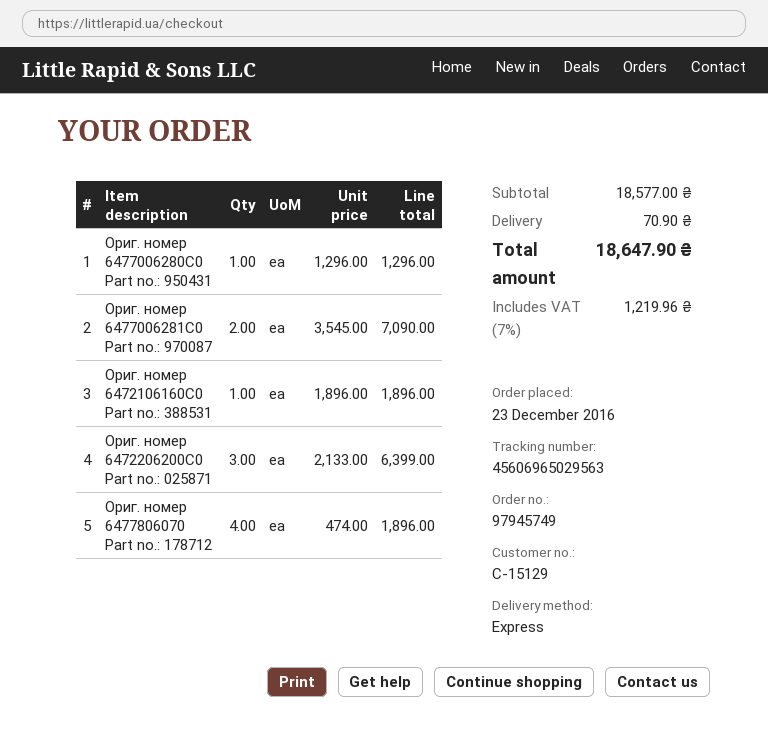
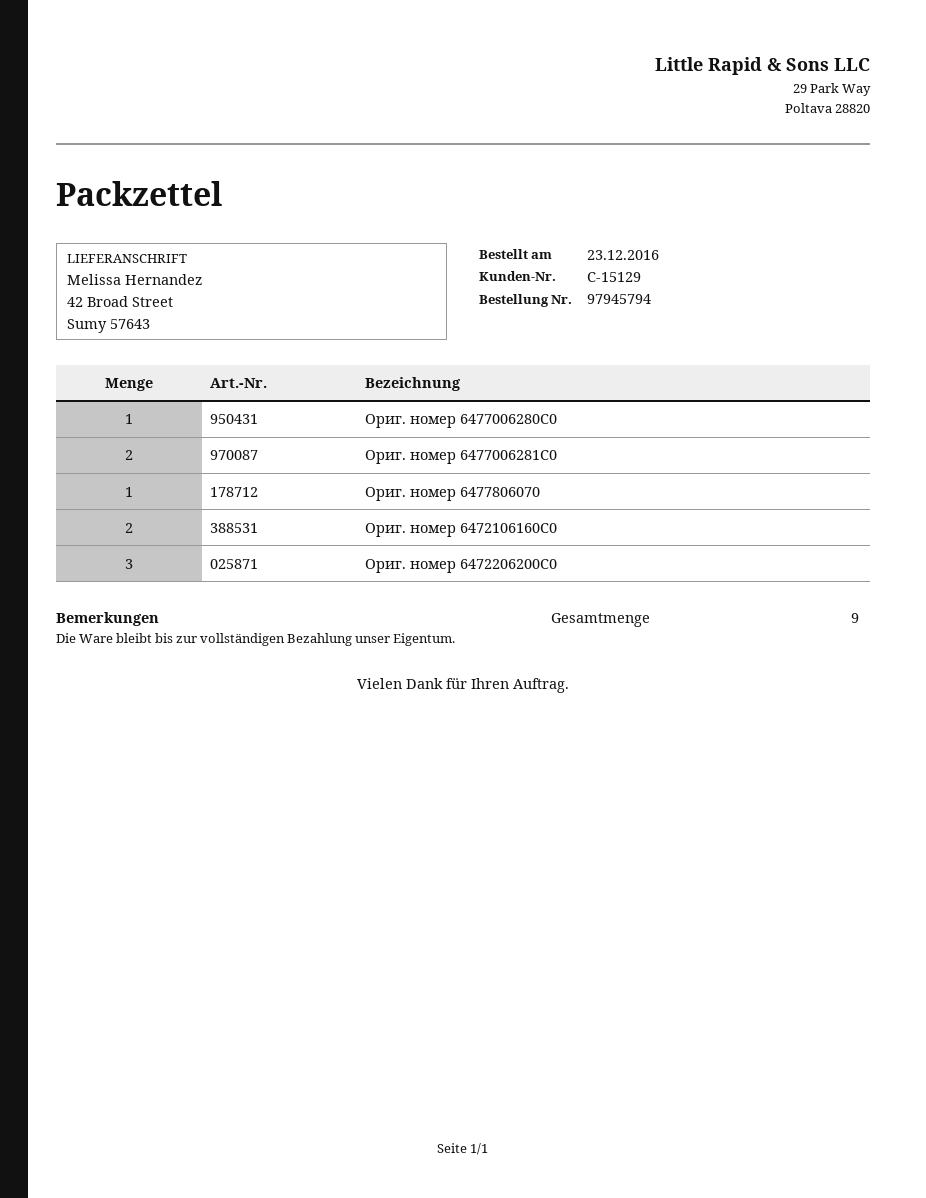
order number: 97945749 -> 97945794
Ориг. номер 6472106160C0: 1 -> 2
Ориг. номер 6477806070: 4 -> 1

